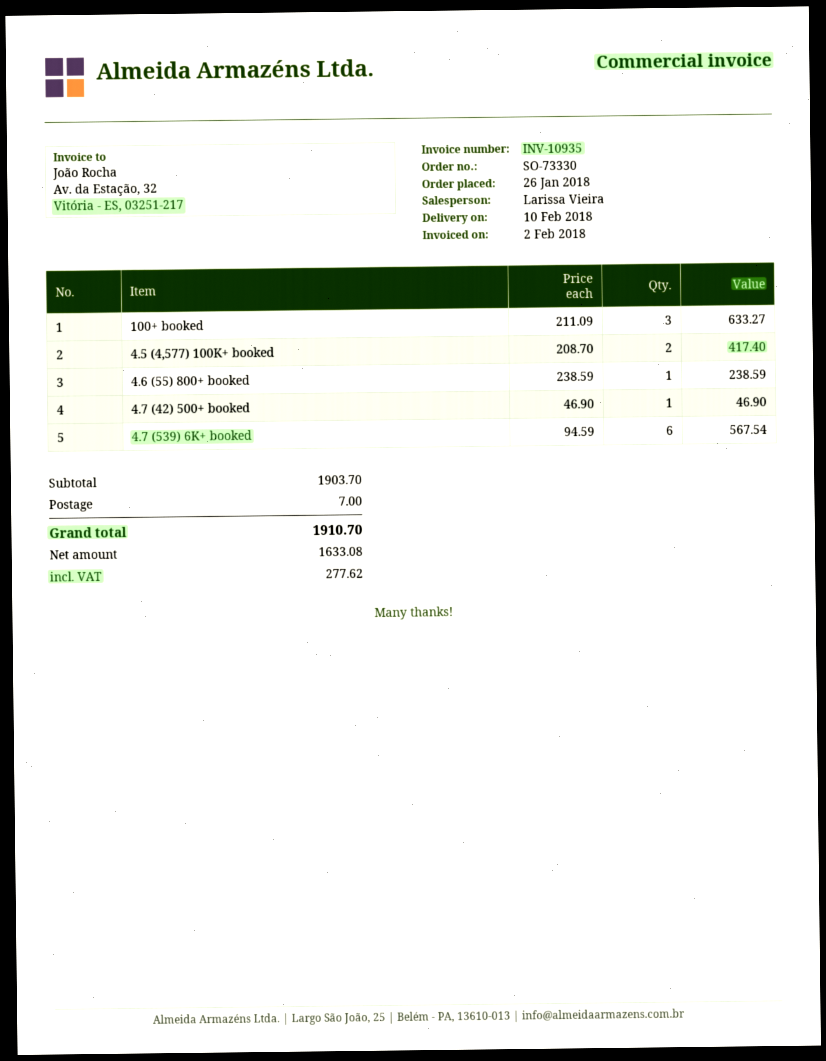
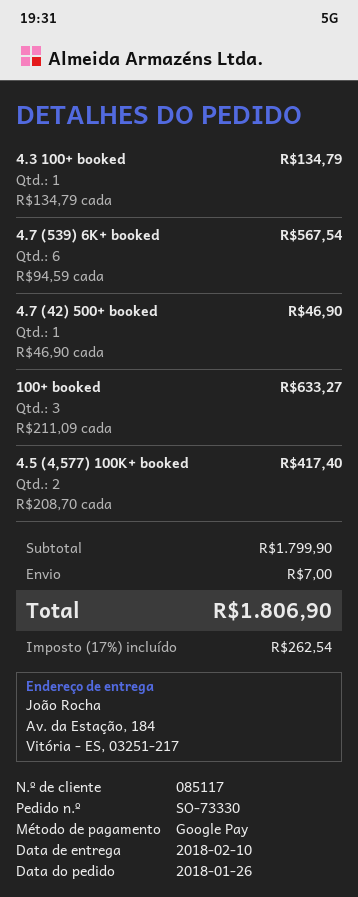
4.6 (55) 800+ booked: 1 x 238.59 = 238.59 -> none
4.3 100+ booked: none -> 1 x 134.79 = 134.79
subtotal: 1903.70 -> 1799.90
tax: 277.62 -> 262.54
total: 1910.70 -> 1806.90

